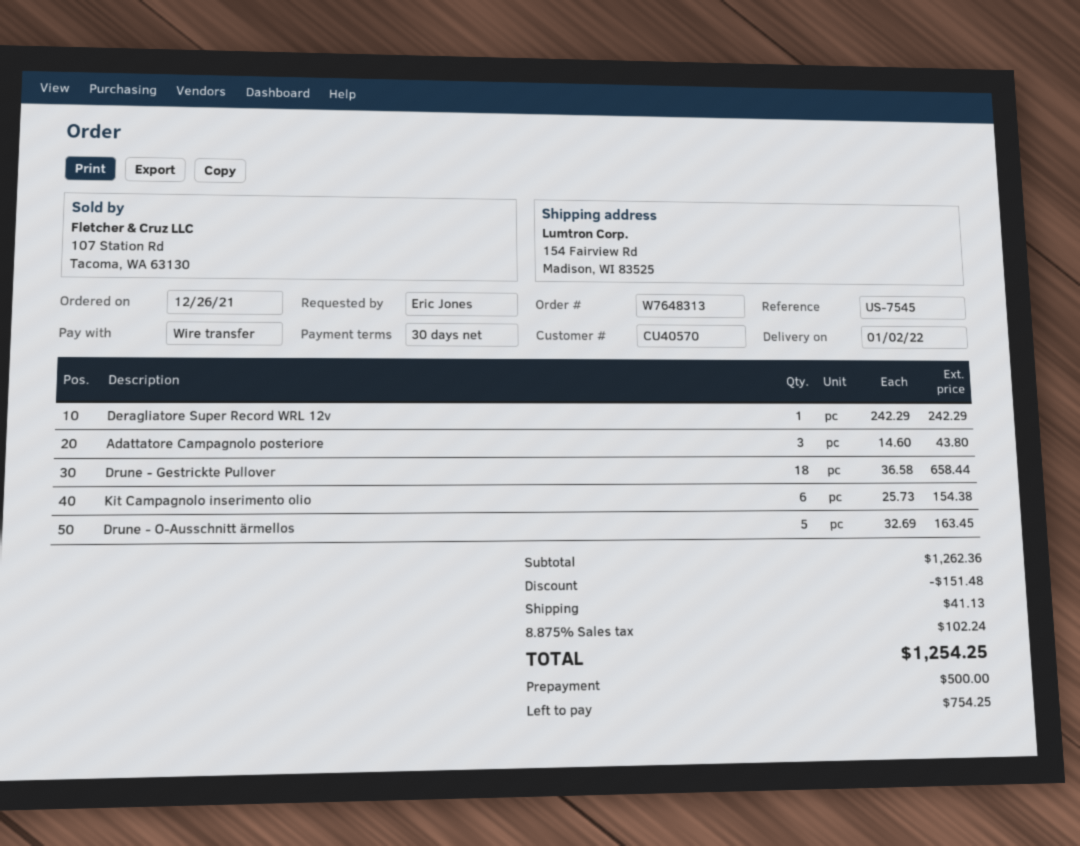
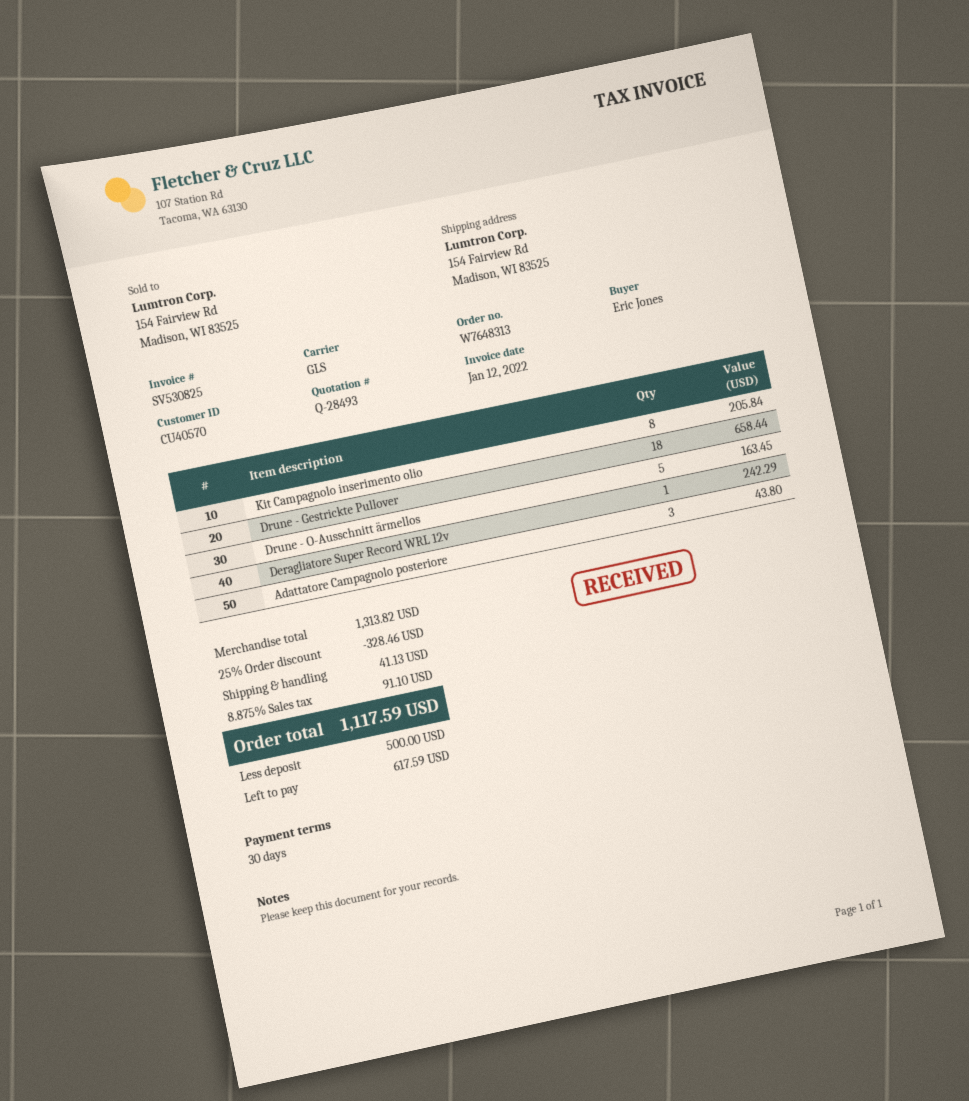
Kit Campagnolo inserimento olio: 6 for 154.38 -> 8 for 205.84
subtotal: 1262.36 -> 1313.82
discount: 151.48 -> 328.46
tax: 8.875% = 102.24 -> 8.875% = 91.10
total: 1254.25 -> 1117.59
balance: 754.25 -> 617.59

